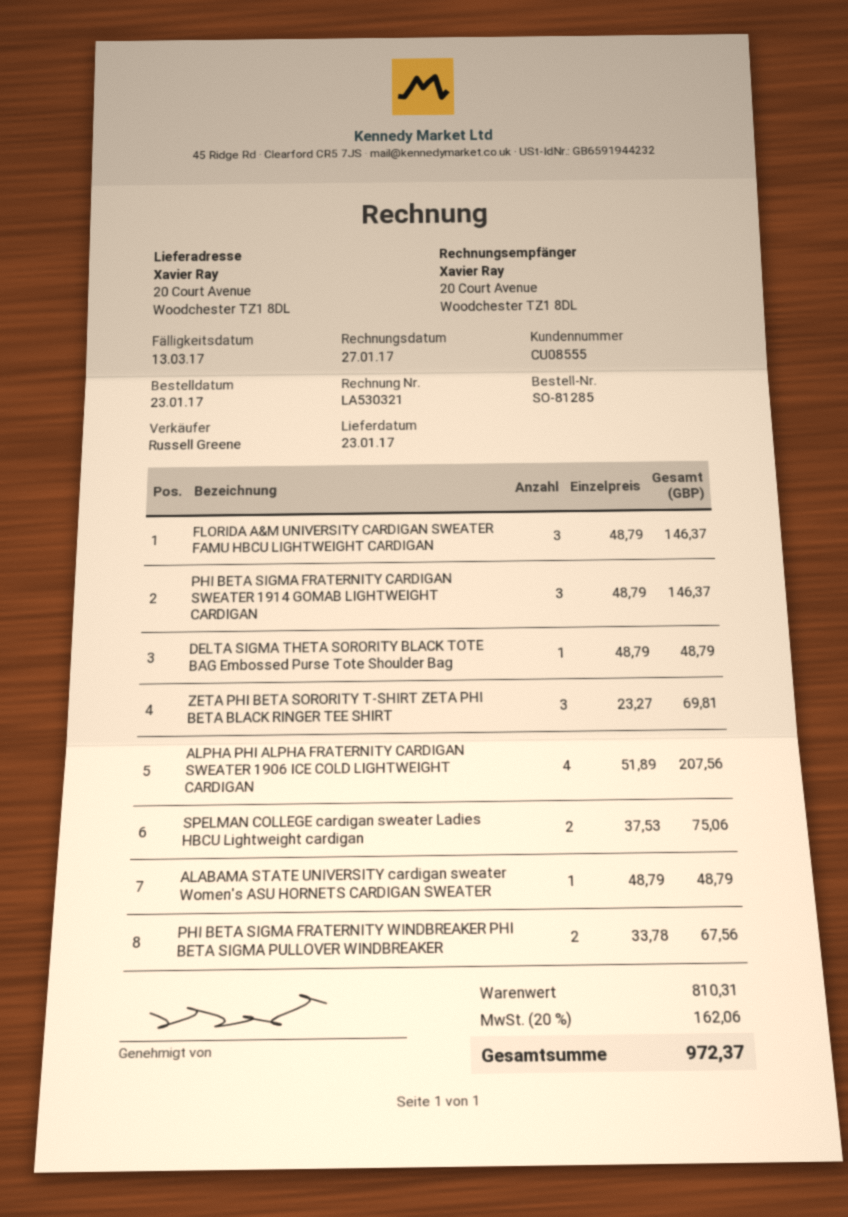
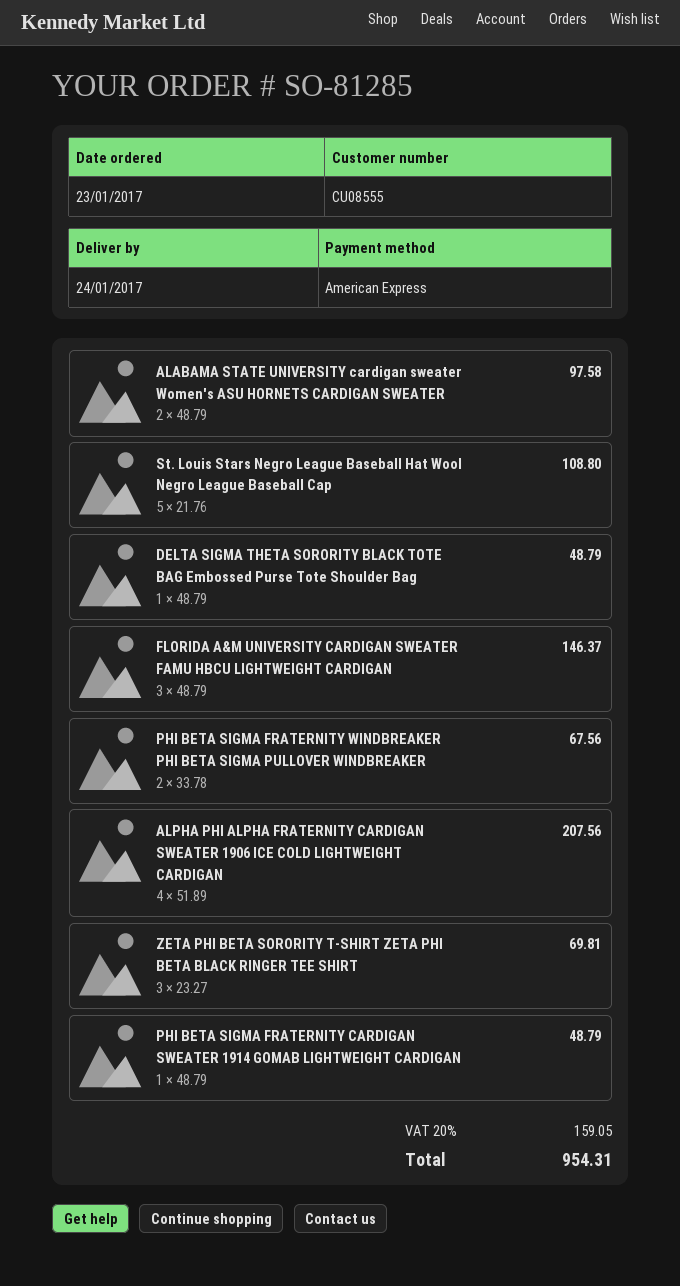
delivery date: 2017-01-23 -> 2017-01-24
PHI BETA SIGMA FRATERNITY CARDIGAN SWEATER 1914 GOMAB LIGHTWEIGHT CARDIGAN: 3 x 48.79 = 146.37 -> 1 x 48.79 = 48.79
SPELMAN COLLEGE cardigan sweater Ladies HBCU Lightweight cardigan: 2 x 37.53 = 75.06 -> none
ALABAMA STATE UNIVERSITY cardigan sweater Women's ASU HORNETS CARDIGAN SWEATER: 1 x 48.79 = 48.79 -> 2 x 48.79 = 97.58
St. Louis Stars Negro League Baseball Hat Wool Negro League Baseball Cap: none -> 5 x 21.76 = 108.80
tax: 20% = 162.06 -> 20% = 159.05
total: 972.37 -> 954.31

